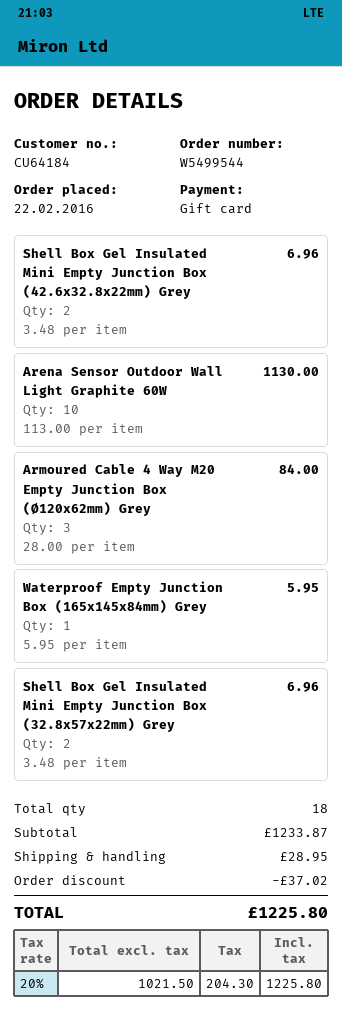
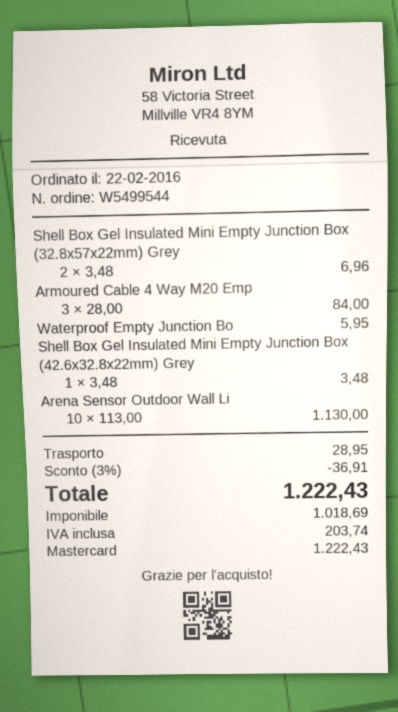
payment method: gift card -> Mastercard
Shell Box Gel Insulated Mini Empty Junction Box (42.6x32.8x22mm) Grey: 2 x 3.48 = 6.96 -> 1 x 3.48 = 3.48
discount: 37.02 -> 36.91
net: 1021.50 -> 1018.69
tax: 204.30 -> 203.74
total: 1225.80 -> 1222.43

